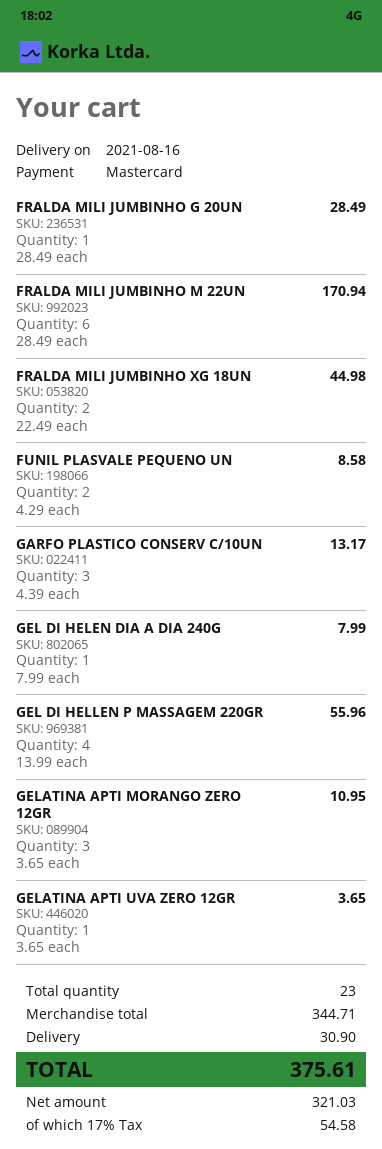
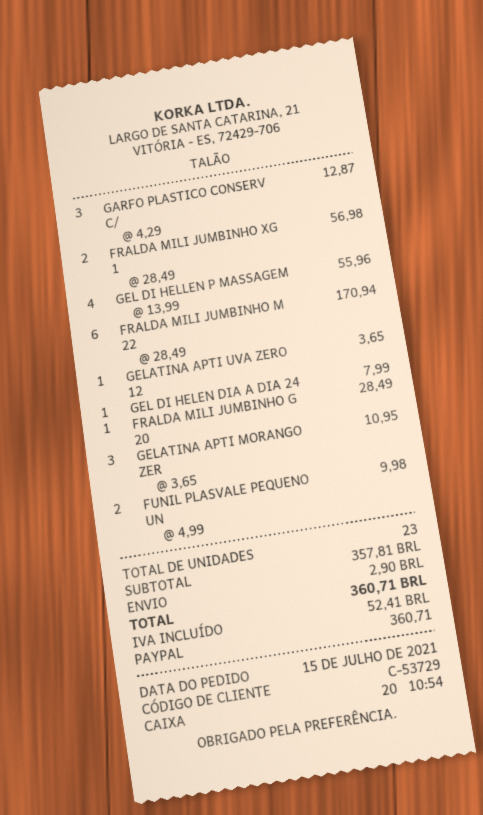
payment method: Mastercard -> PayPal
FRALDA MILI JUMBINHO XG 18UN: 2 x 22.49 = 44.98 -> 2 x 28.49 = 56.98
FUNIL PLASVALE PEQUENO UN: 2 x 4.29 = 8.58 -> 2 x 4.99 = 9.98
GARFO PLASTICO CONSERV C/10UN: 3 x 4.39 = 13.17 -> 3 x 4.29 = 12.87
subtotal: 344.71 -> 357.81
shipping: 30.90 -> 2.90
tax: 54.58 -> 52.41
total: 375.61 -> 360.71

